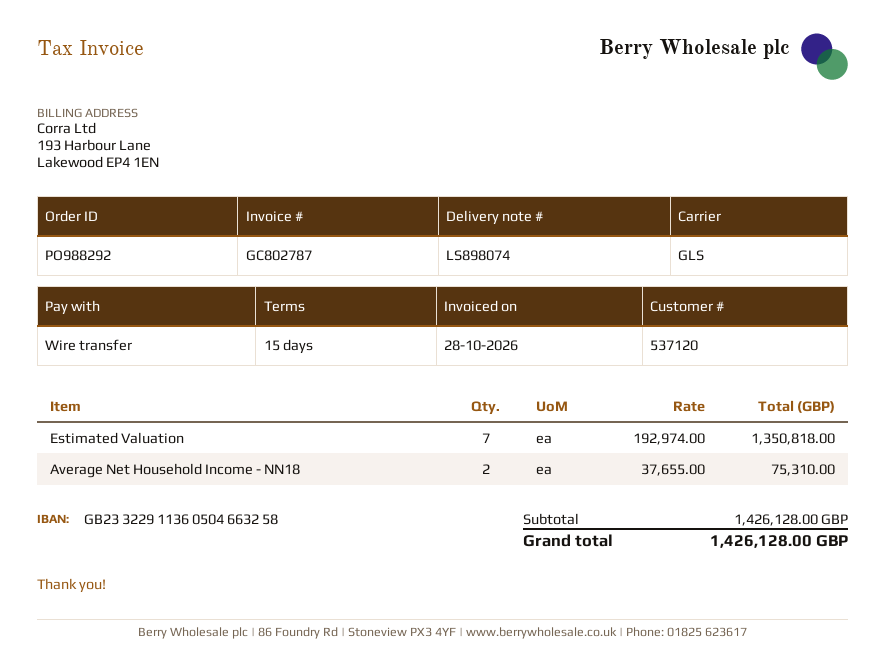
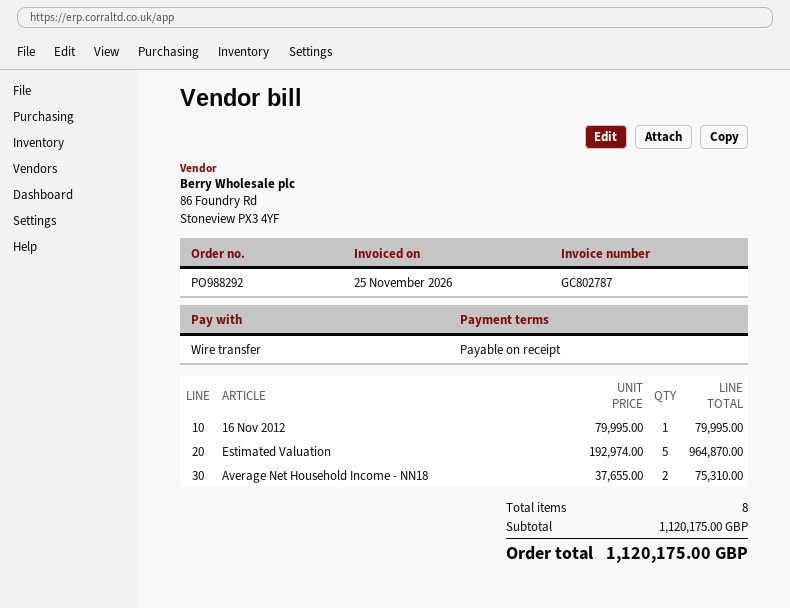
invoice date: 2026-10-28 -> 2026-11-25
payment terms: 15 days -> on receipt
Estimated Valuation: 7 x 192974.00 = 1350818.00 -> 5 x 192974.00 = 964870.00
16 Nov 2012: none -> 1 x 79995.00 = 79995.00
subtotal: 1426128.00 -> 1120175.00
total: 1426128.00 -> 1120175.00

